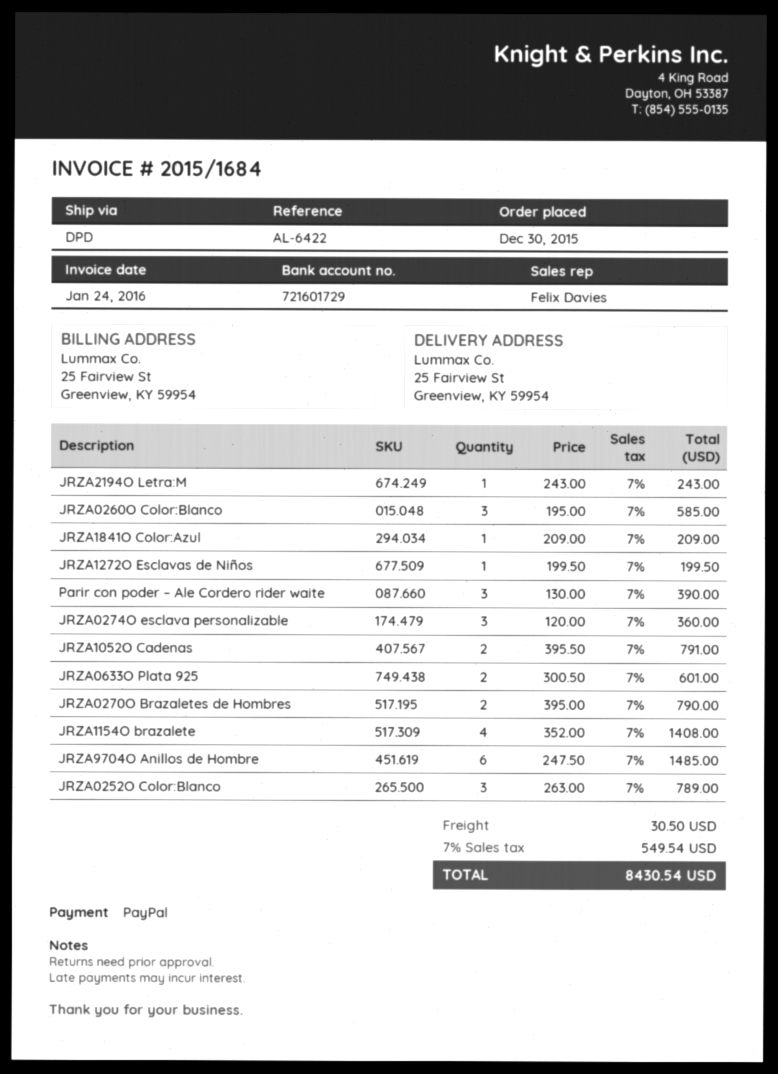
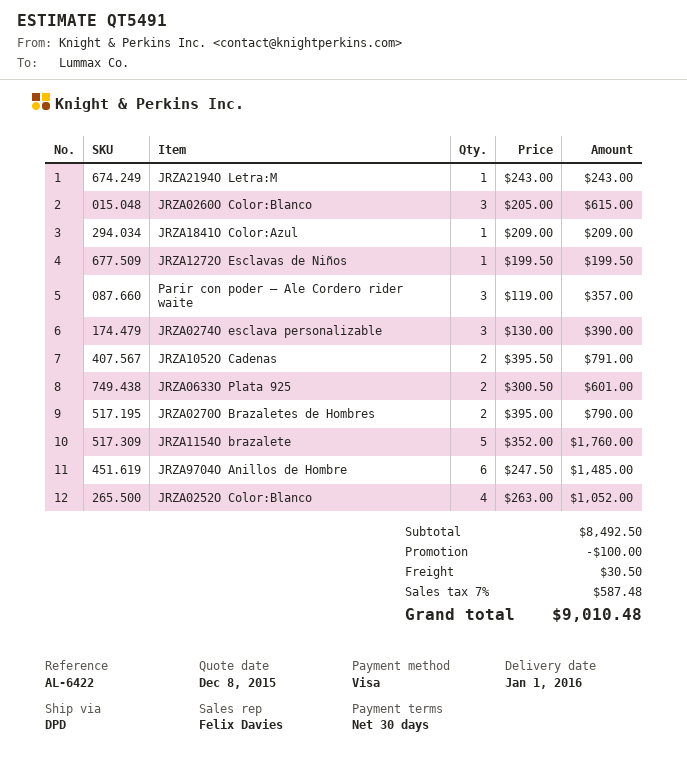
payment method: PayPal -> Visa
JRZA0260O Color:Blanco: 3 x 195.00 = 585.00 -> 3 x 205.00 = 615.00
Parir con poder – Ale Cordero rider waite: 3 x 130.00 = 390.00 -> 3 x 119.00 = 357.00
JRZA0274O esclava personalizable: 3 x 120.00 = 360.00 -> 3 x 130.00 = 390.00
JRZA1154O brazalete: 4 x 352.00 = 1408.00 -> 5 x 352.00 = 1760.00
JRZA0252O Color:Blanco: 3 x 263.00 = 789.00 -> 4 x 263.00 = 1052.00
discount: none -> 100.00
tax: 7% = 549.54 -> 7% = 587.48
total: 8430.54 -> 9010.48

